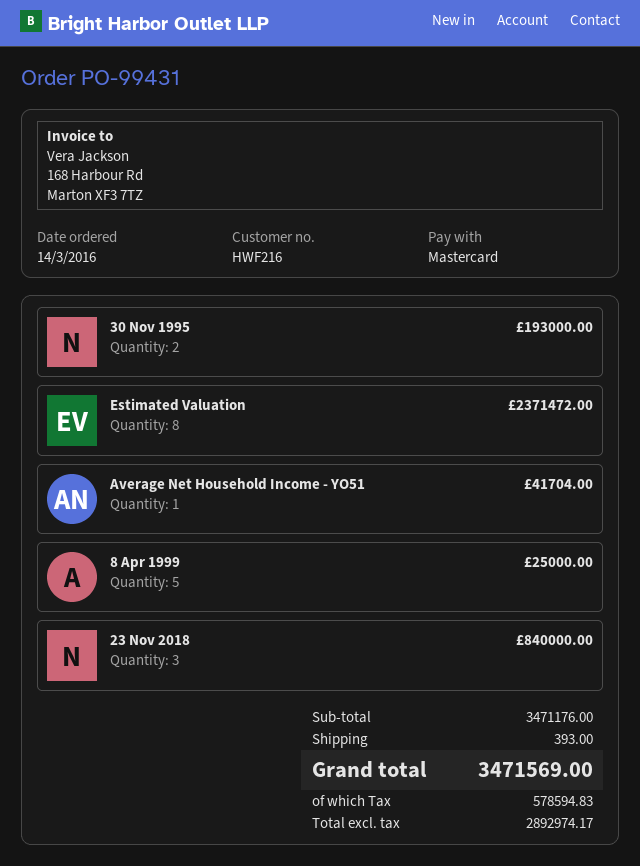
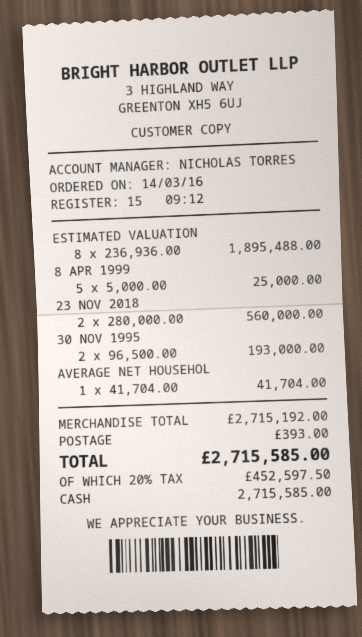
payment method: Mastercard -> cash
Estimated Valuation: 8 for 2371472.00 -> 8 for 1895488.00
23 Nov 2018: 3 for 840000.00 -> 2 for 560000.00
subtotal: 3471176.00 -> 2715192.00
tax: 578594.83 -> 452597.50
total: 3471569.00 -> 2715585.00

